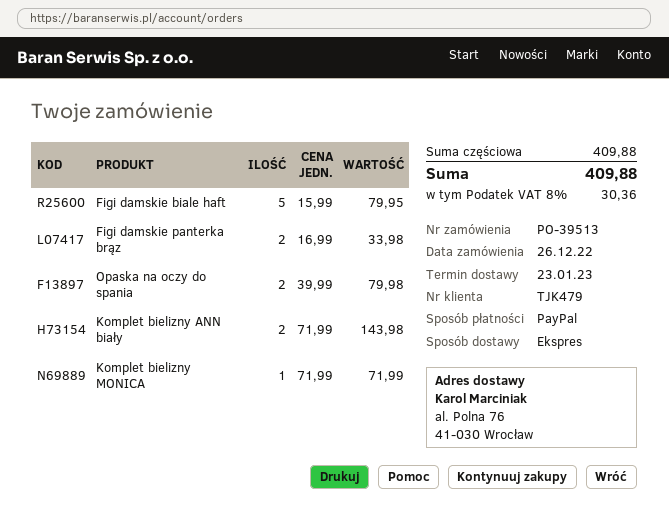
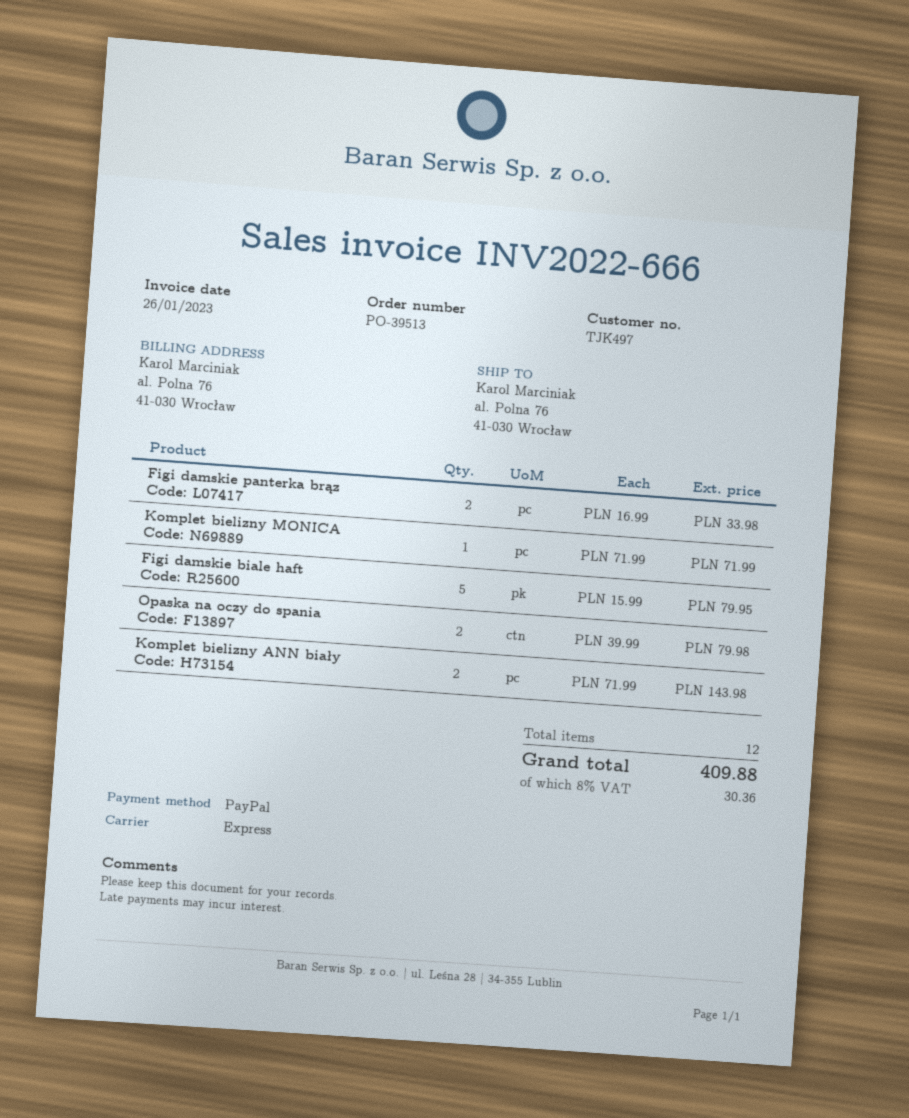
customer number: TJK479 -> TJK497

